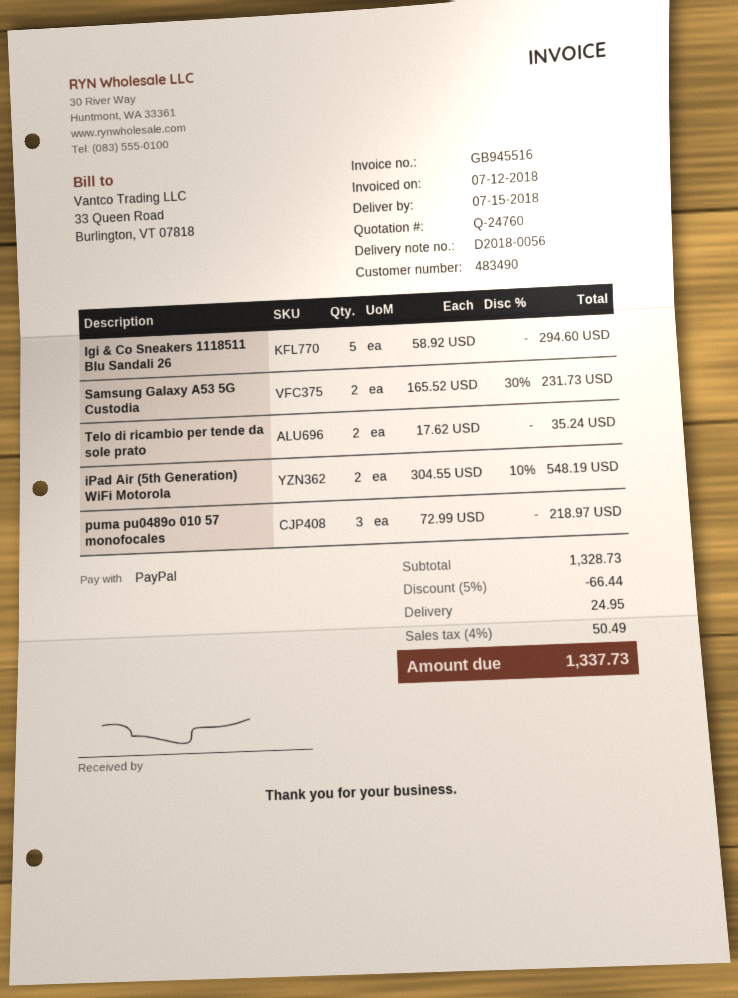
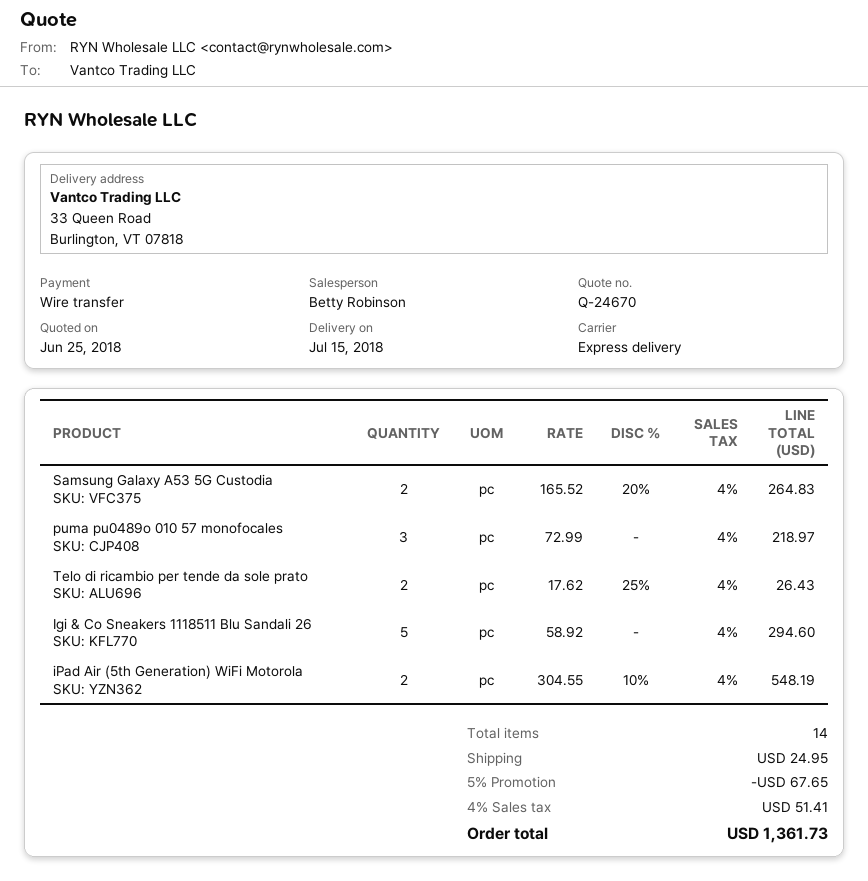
quote number: Q-24760 -> Q-24670
payment method: PayPal -> bank transfer
Samsung Galaxy A53 5G Custodia: 2 x 165.52 - 30% = 231.73 -> 2 x 165.52 - 20% = 264.83
Telo di ricambio per tende da sole prato: 2 x 17.62 = 35.24 -> 2 x 17.62 - 25% = 26.43
discount: 5% = 66.44 -> 5% = 67.65
tax: 4% = 50.49 -> 4% = 51.41
total: 1337.73 -> 1361.73

